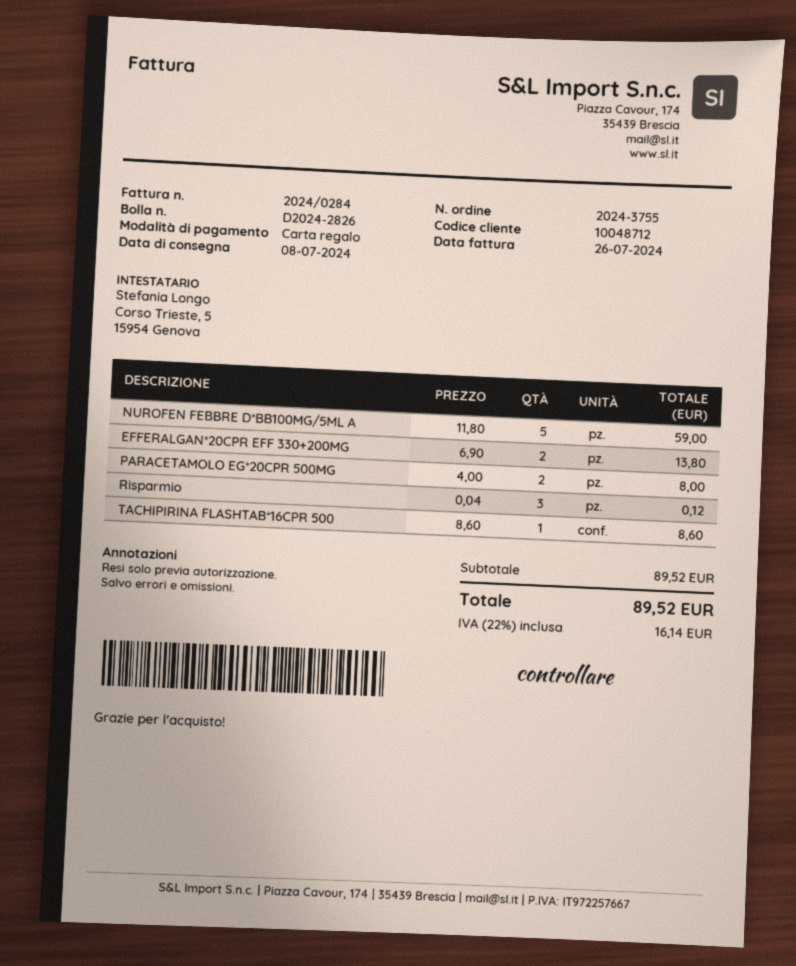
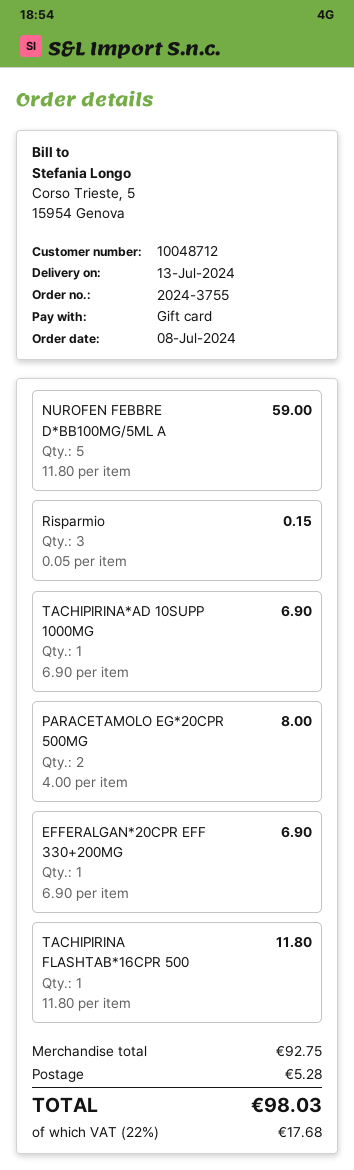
delivery date: 2024-07-08 -> 2024-07-13
EFFERALGAN*20CPR EFF 330+200MG: 2 x 6.90 = 13.80 -> 1 x 6.90 = 6.90
Risparmio: 3 x 0.04 = 0.12 -> 3 x 0.05 = 0.15
TACHIPIRINA FLASHTAB*16CPR 500: 1 x 8.60 = 8.60 -> 1 x 11.80 = 11.80
TACHIPIRINA*AD 10SUPP 1000MG: none -> 1 x 6.90 = 6.90
subtotal: 89.52 -> 92.75
shipping: none -> 5.28
tax: 22% = 16.14 -> 22% = 17.68
total: 89.52 -> 98.03

